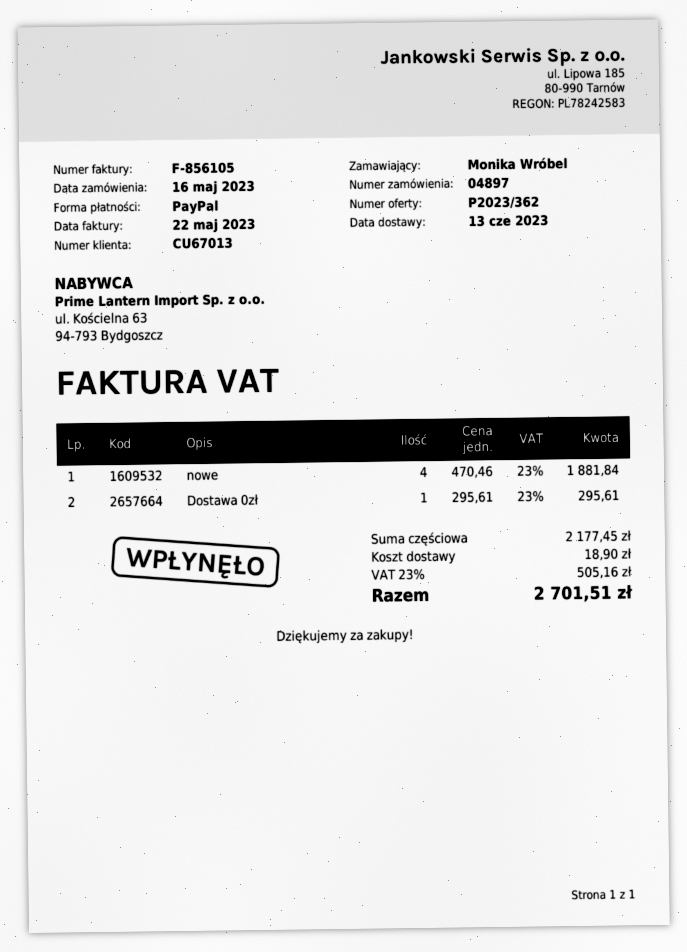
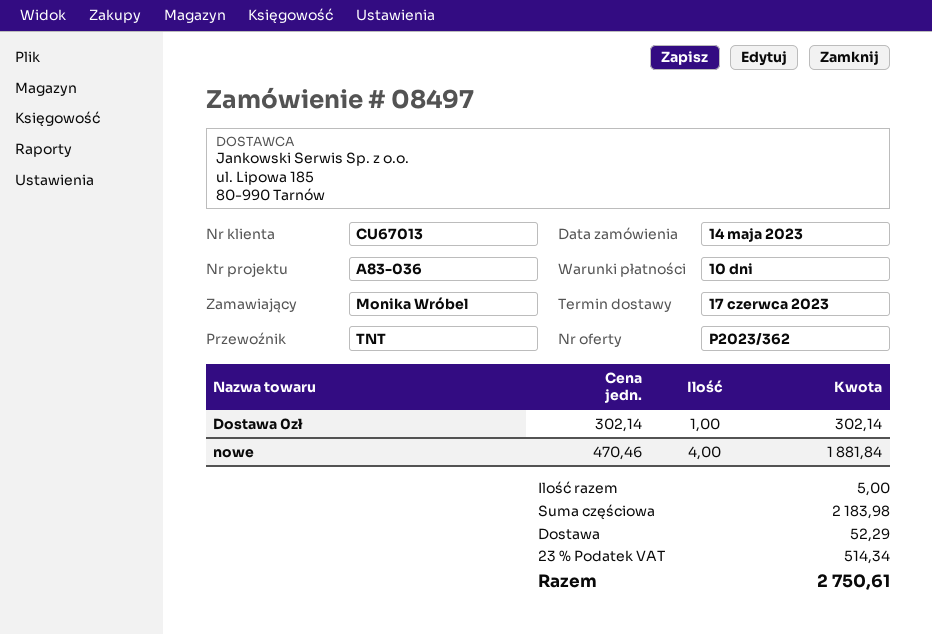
order number: 04897 -> 08497
order date: 2023-05-16 -> 2023-05-14
delivery date: 2023-06-13 -> 2023-06-17
Dostawa 0zł: 1 x 295.61 = 295.61 -> 1 x 302.14 = 302.14
subtotal: 2177.45 -> 2183.98
shipping: 18.90 -> 52.29
tax: 23% = 505.16 -> 23% = 514.34
total: 2701.51 -> 2750.61

